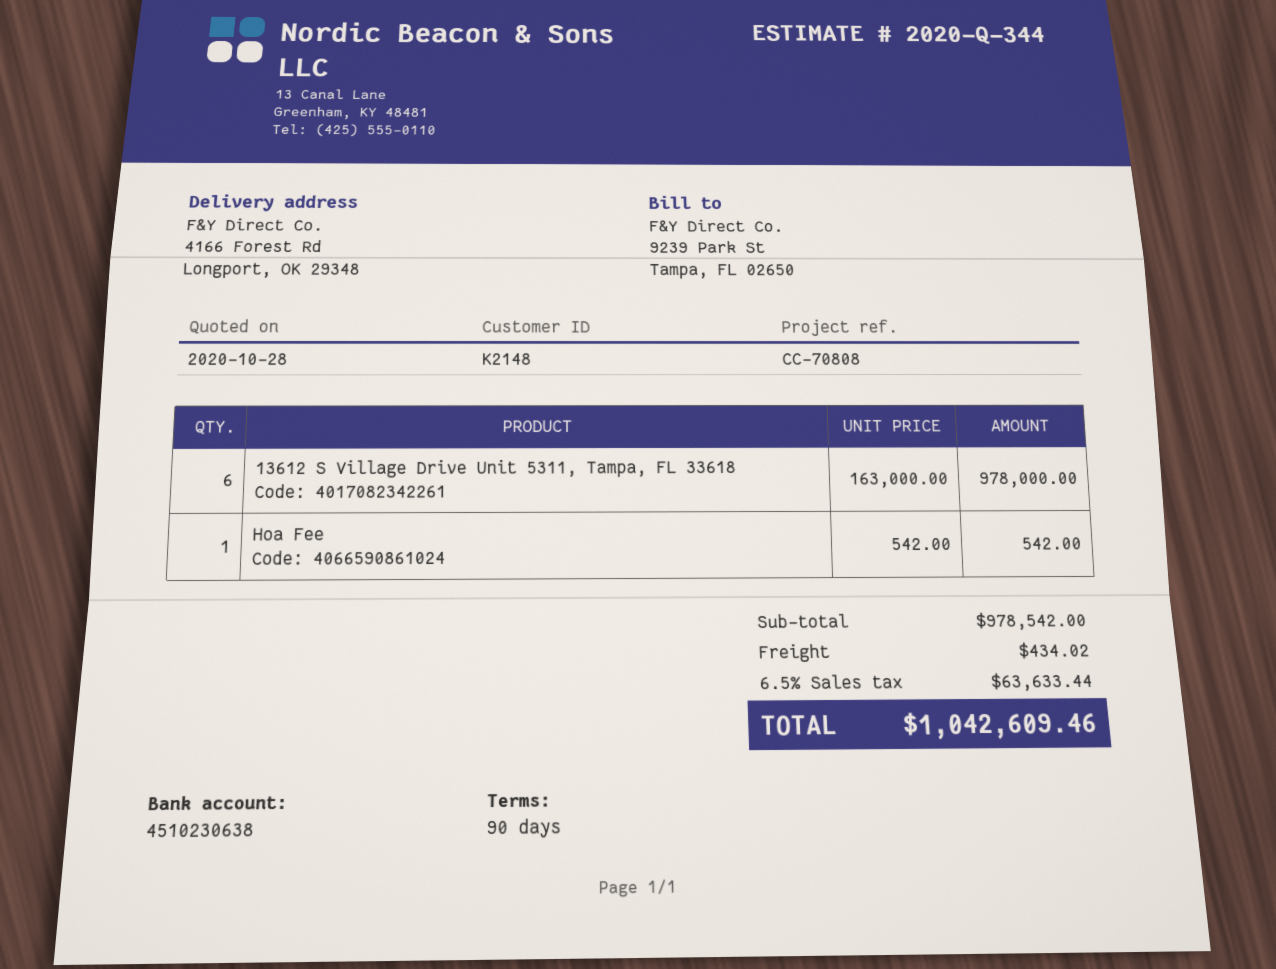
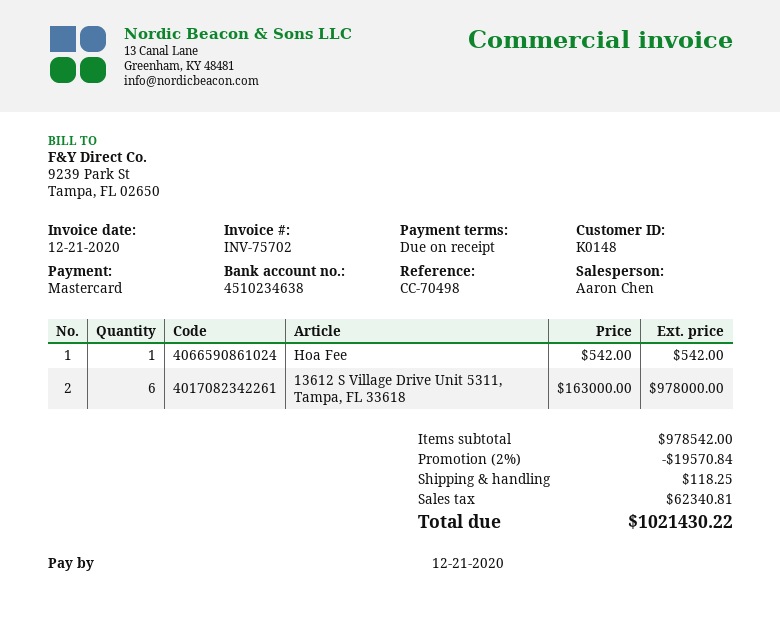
payment terms: 90 days -> on receipt
customer number: K2148 -> K0148
reference: CC-70808 -> CC-70498
bank account: 4510230638 -> 4510234638
discount: none -> 2% = 19570.84
shipping: 434.02 -> 118.25
tax: 63633.44 -> 62340.81
total: 1042609.46 -> 1021430.22

